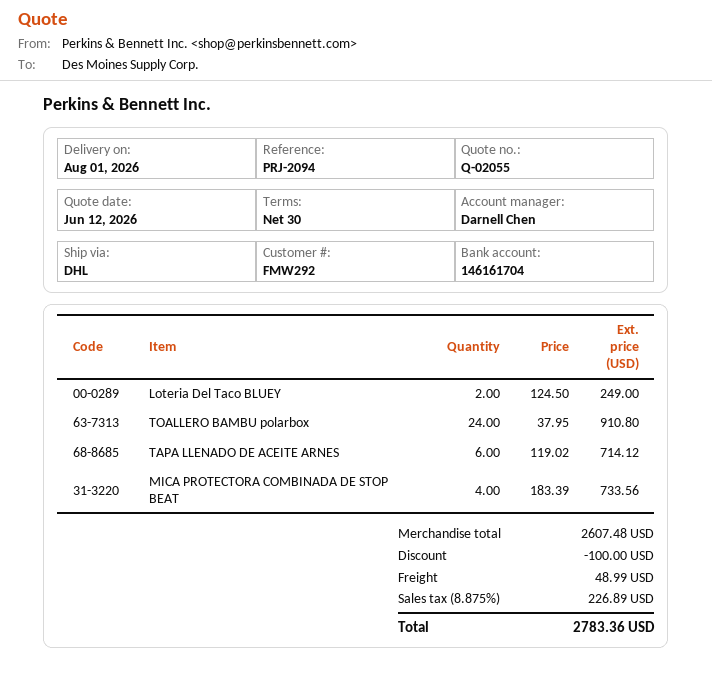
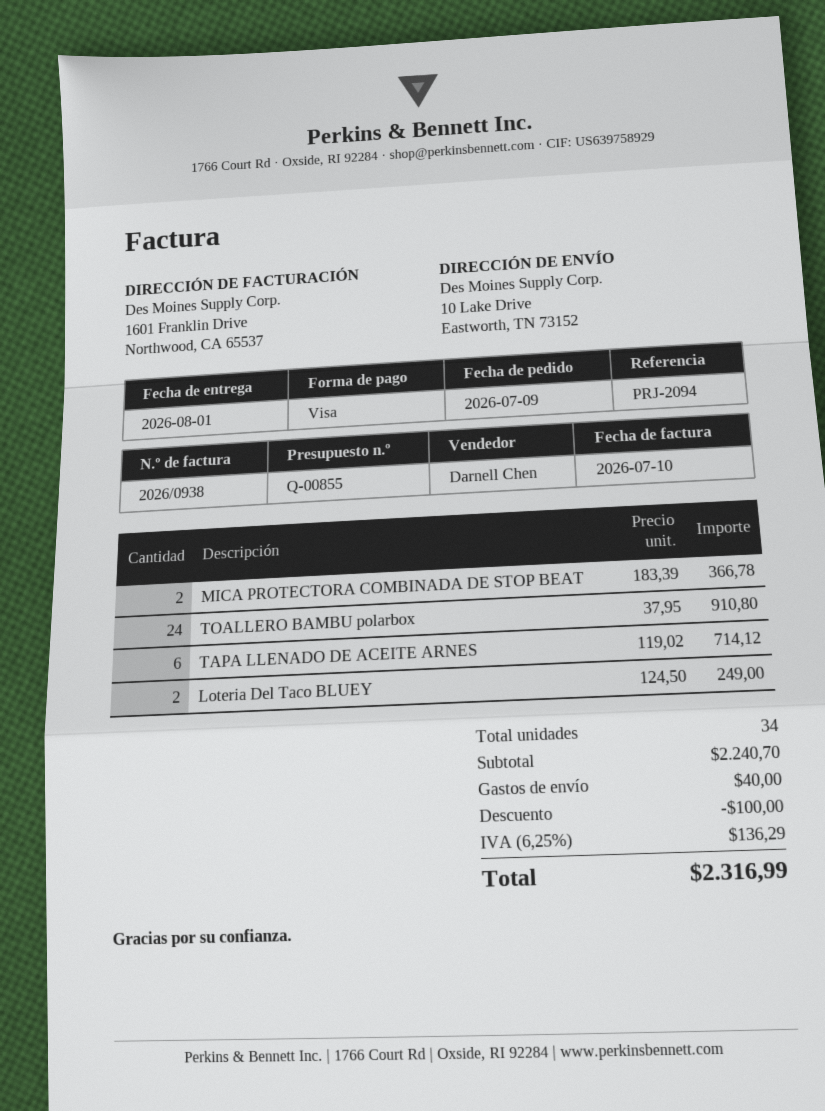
quote number: Q-02055 -> Q-00855
MICA PROTECTORA COMBINADA DE STOP BEAT: 4 x 183.39 = 733.56 -> 2 x 183.39 = 366.78
subtotal: 2607.48 -> 2240.70
shipping: 48.99 -> 40.00
tax: 8.875% = 226.89 -> 6.25% = 136.29
total: 2783.36 -> 2316.99

